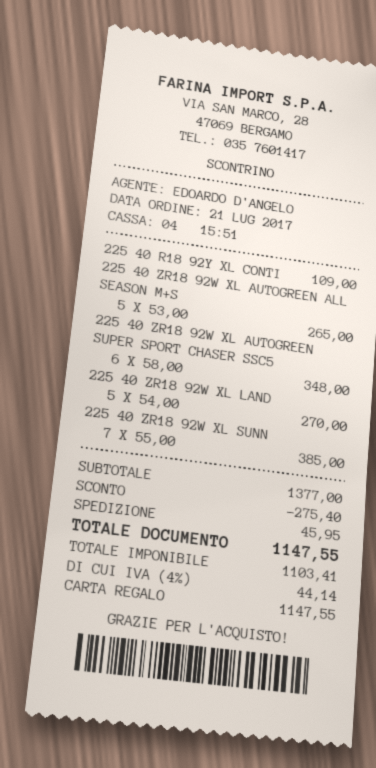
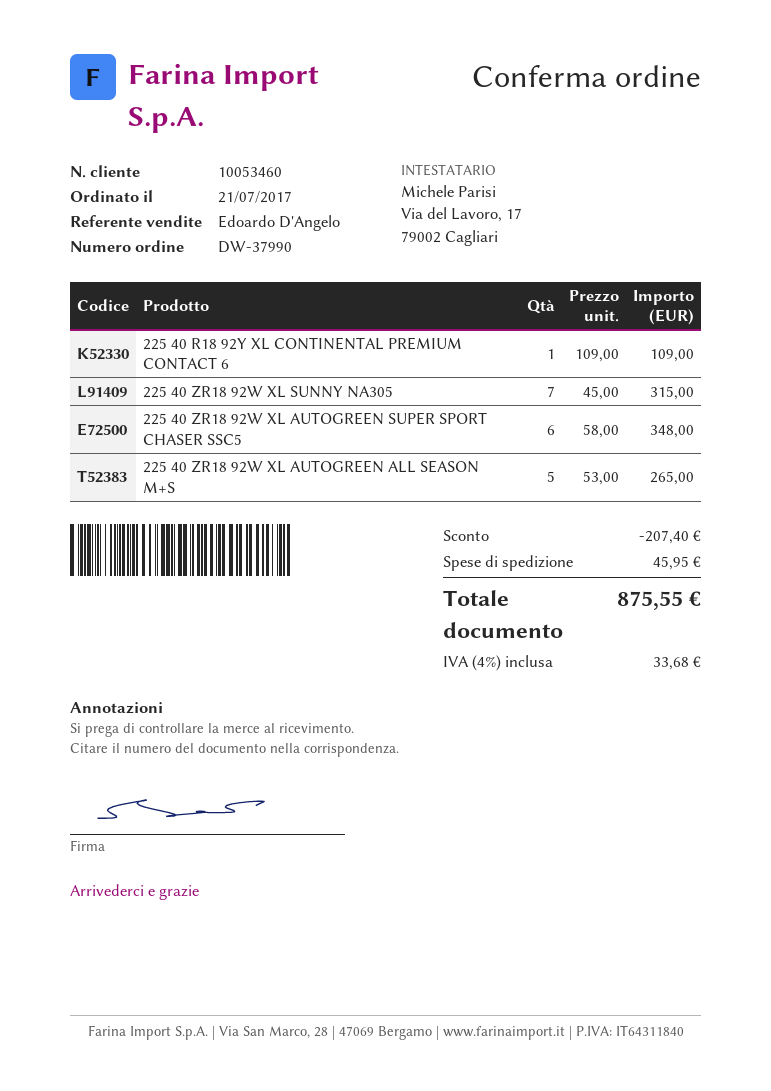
225 40 ZR18 92W XL LAND: 5 x 54.00 = 270.00 -> none
225 40 ZR18 92W XL SUNN: 7 x 55.00 = 385.00 -> 7 x 45.00 = 315.00
discount: 275.40 -> 207.40
tax: 4% = 44.14 -> 4% = 33.68
total: 1147.55 -> 875.55

